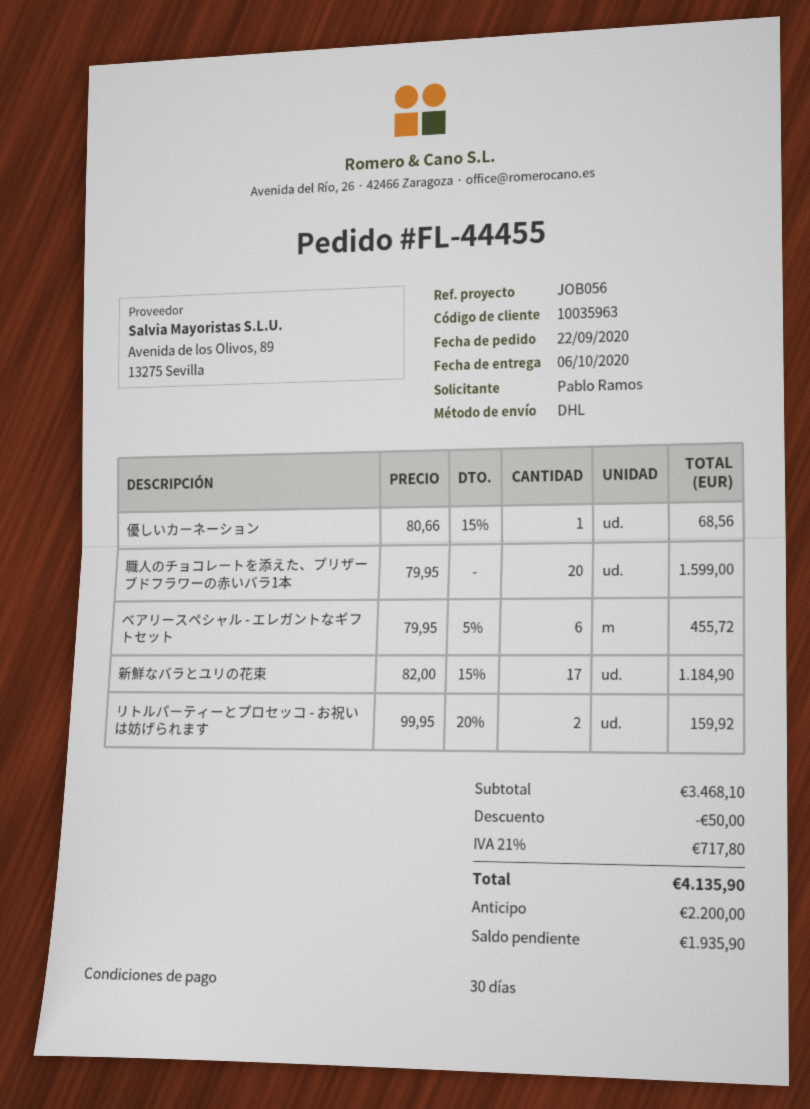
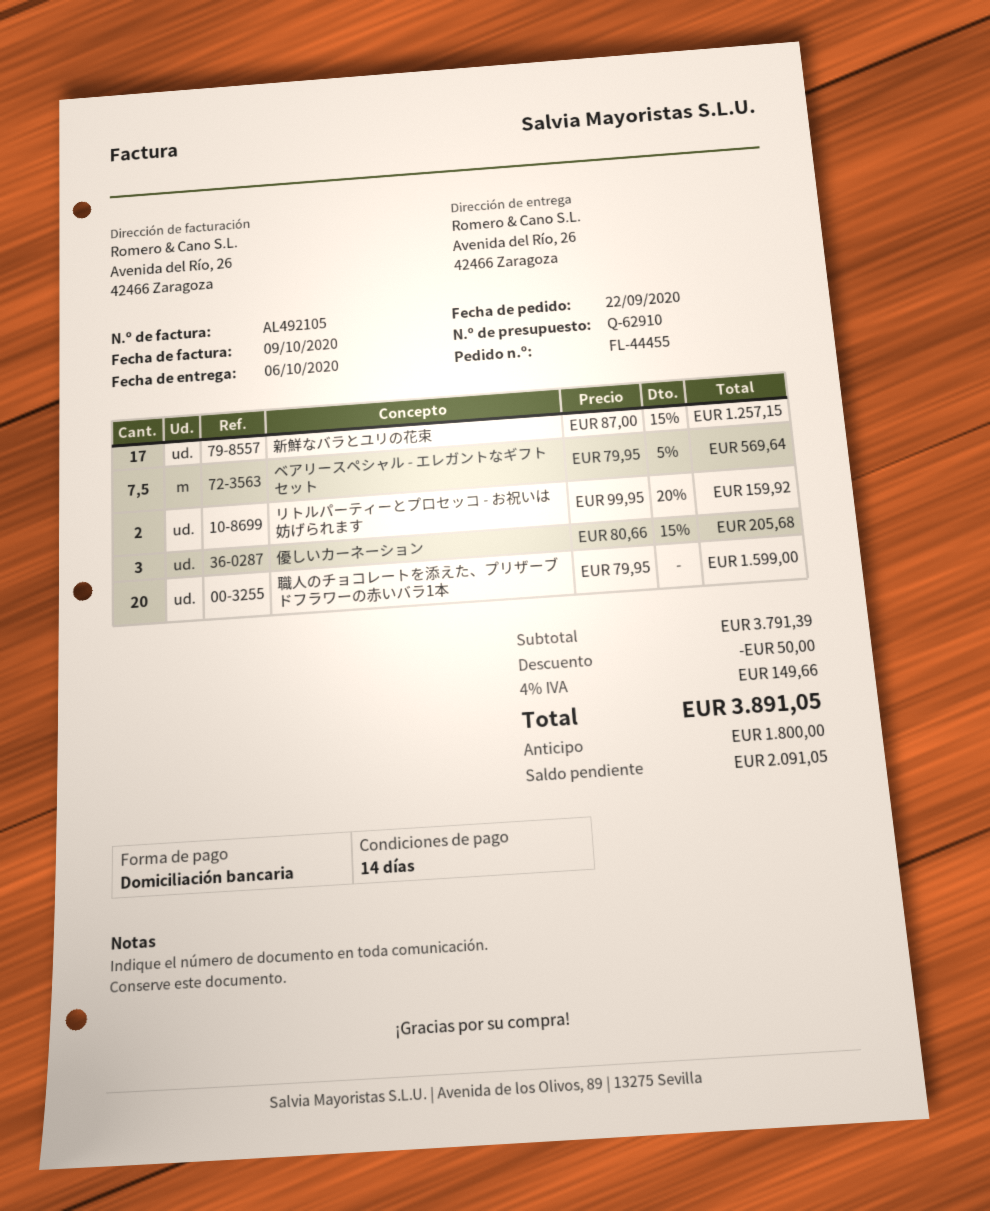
payment terms: 30 days -> 14 days
優しいカーネーション: 1 x 80.66 - 15% = 68.56 -> 3 x 80.66 - 15% = 205.68
ベアリースペシャル - エレガントなギフトセット: 6 x 79.95 - 5% = 455.72 -> 7.5 x 79.95 - 5% = 569.64
新鮮なバラとユリの花束: 17 x 82.00 - 15% = 1184.90 -> 17 x 87.00 - 15% = 1257.15
subtotal: 3468.10 -> 3791.39
tax: 21% = 717.80 -> 4% = 149.66
total: 4135.90 -> 3891.05
deposit: 2200.00 -> 1800.00
balance: 1935.90 -> 2091.05

